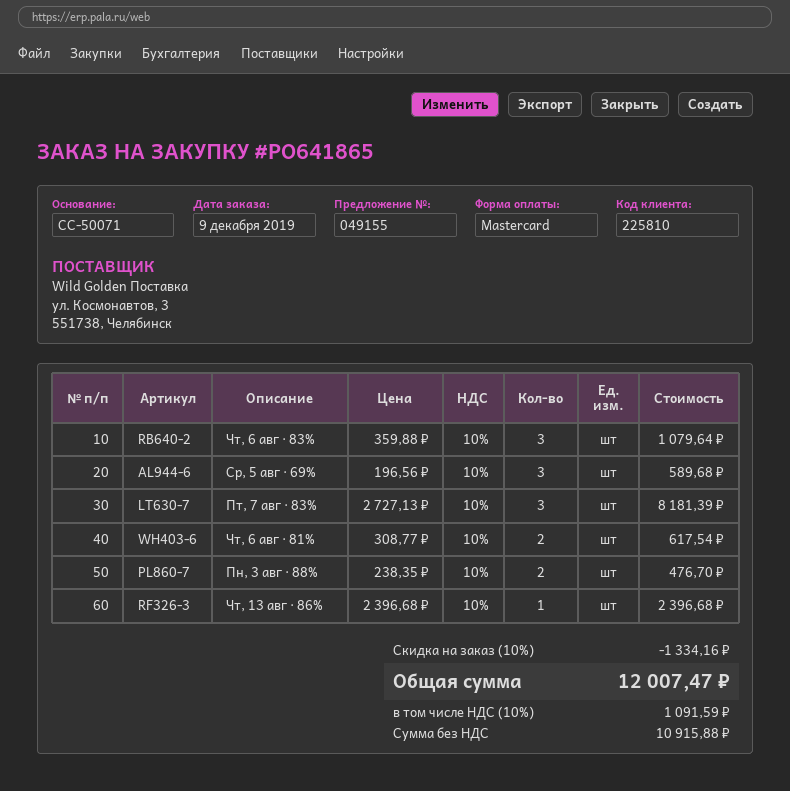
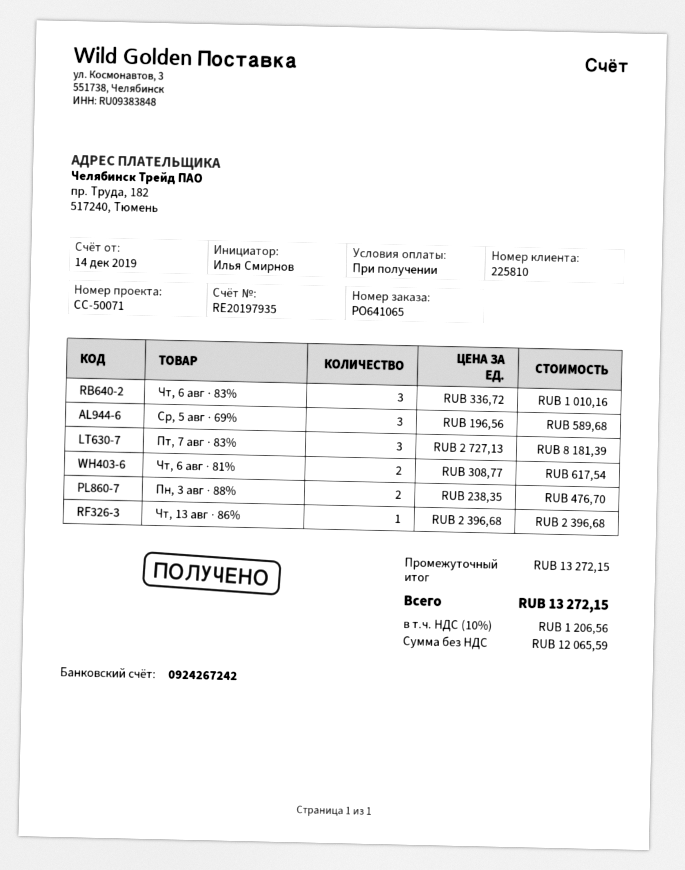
order number: PO641865 -> PO641065
Чт, 6 авг · 83%: 3 x 359.88 = 1079.64 -> 3 x 336.72 = 1010.16
discount: 10% = 1334.16 -> none
net: 10915.88 -> 12065.59
tax: 10% = 1091.59 -> 10% = 1206.56
total: 12007.47 -> 13272.15

